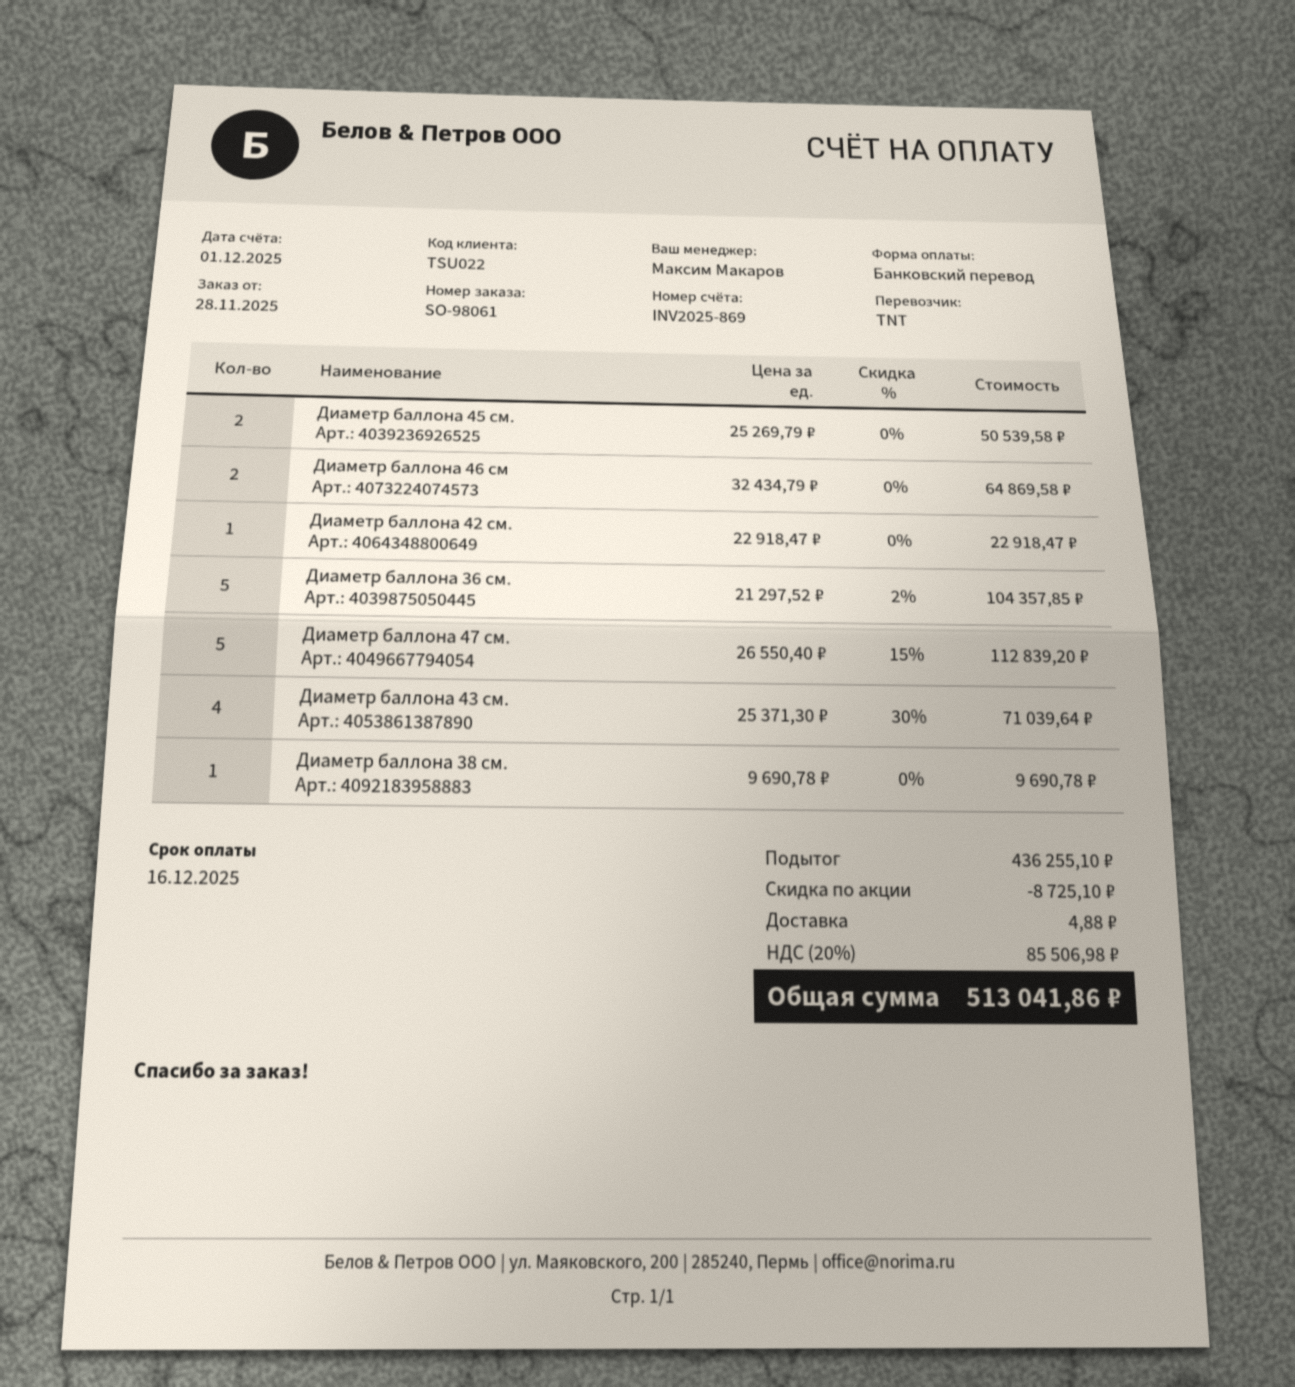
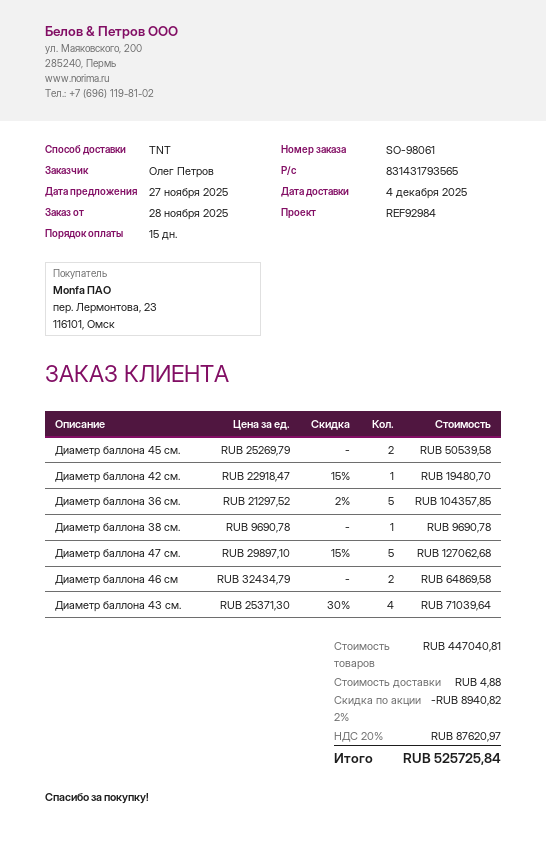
Диаметр баллона 42 см.: 1 x 22918.47 = 22918.47 -> 1 x 22918.47 - 15% = 19480.70
Диаметр баллона 47 см.: 5 x 26550.40 - 15% = 112839.20 -> 5 x 29897.10 - 15% = 127062.68
subtotal: 436255.10 -> 447040.81
discount: 8725.10 -> 8940.82
tax: 20% = 85506.98 -> 20% = 87620.97
total: 513041.86 -> 525725.84

